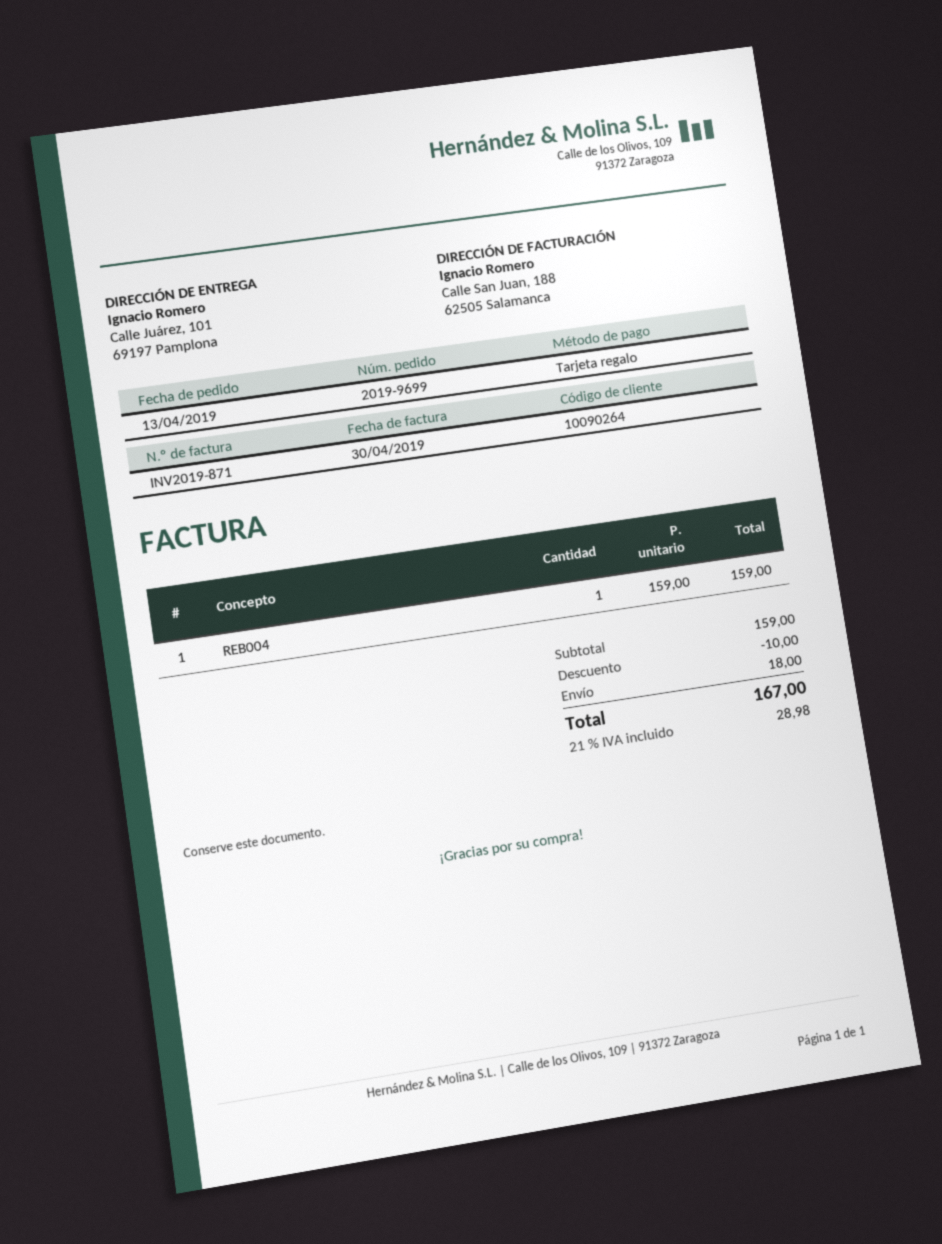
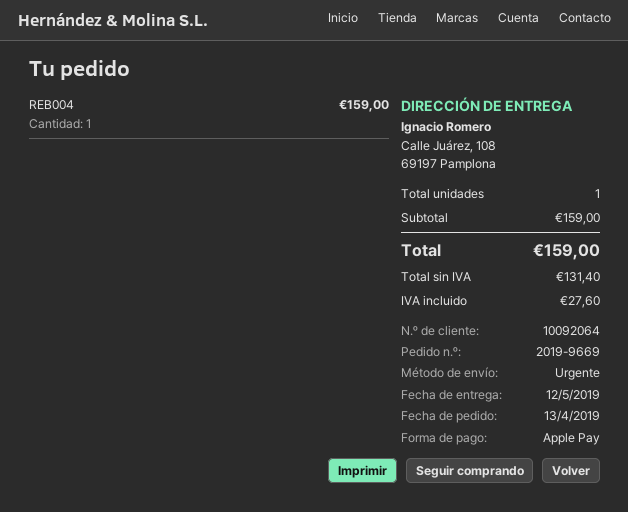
order number: 2019-9699 -> 2019-9669
customer number: 10090264 -> 10092064
payment method: gift card -> Apple Pay
ship to: Calle Juárez, 101, 69197 Pamplona -> Calle Juárez, 108, 69197 Pamplona
discount: 10.00 -> none
shipping: 18.00 -> none
tax: 28.98 -> 27.60
total: 167.00 -> 159.00

